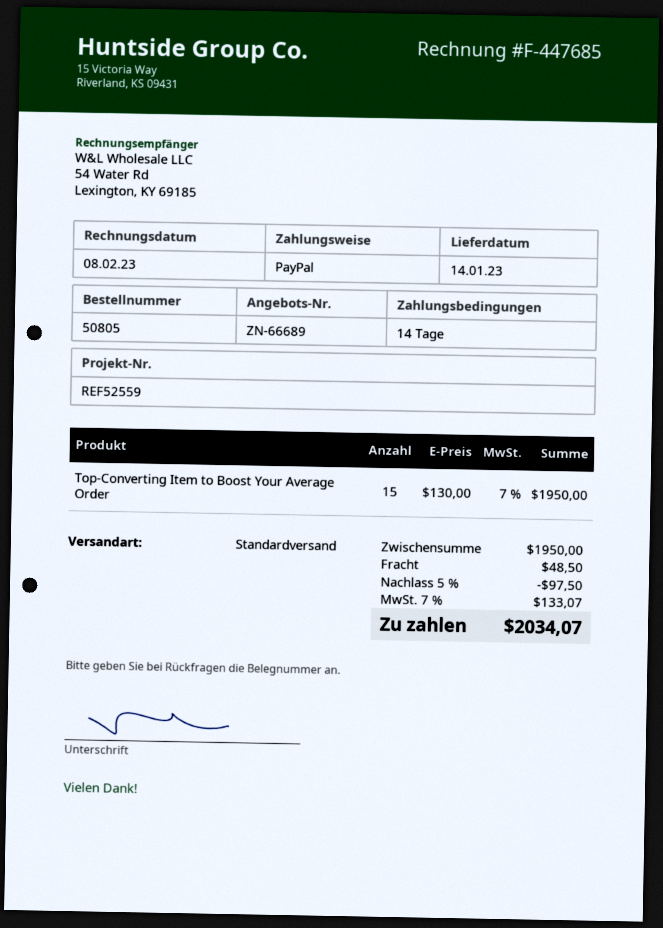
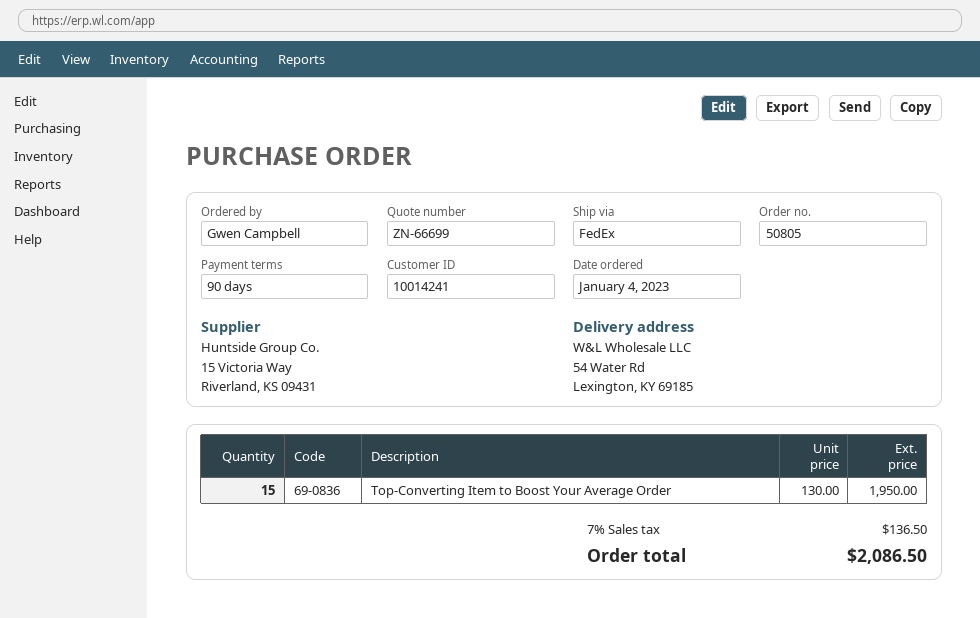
quote number: ZN-66689 -> ZN-66699
payment terms: 14 days -> 90 days
shipping method: standard -> FedEx
discount: 5% = 97.50 -> none
shipping: 48.50 -> none
tax: 7% = 133.07 -> 7% = 136.50
total: 2034.07 -> 2086.50

